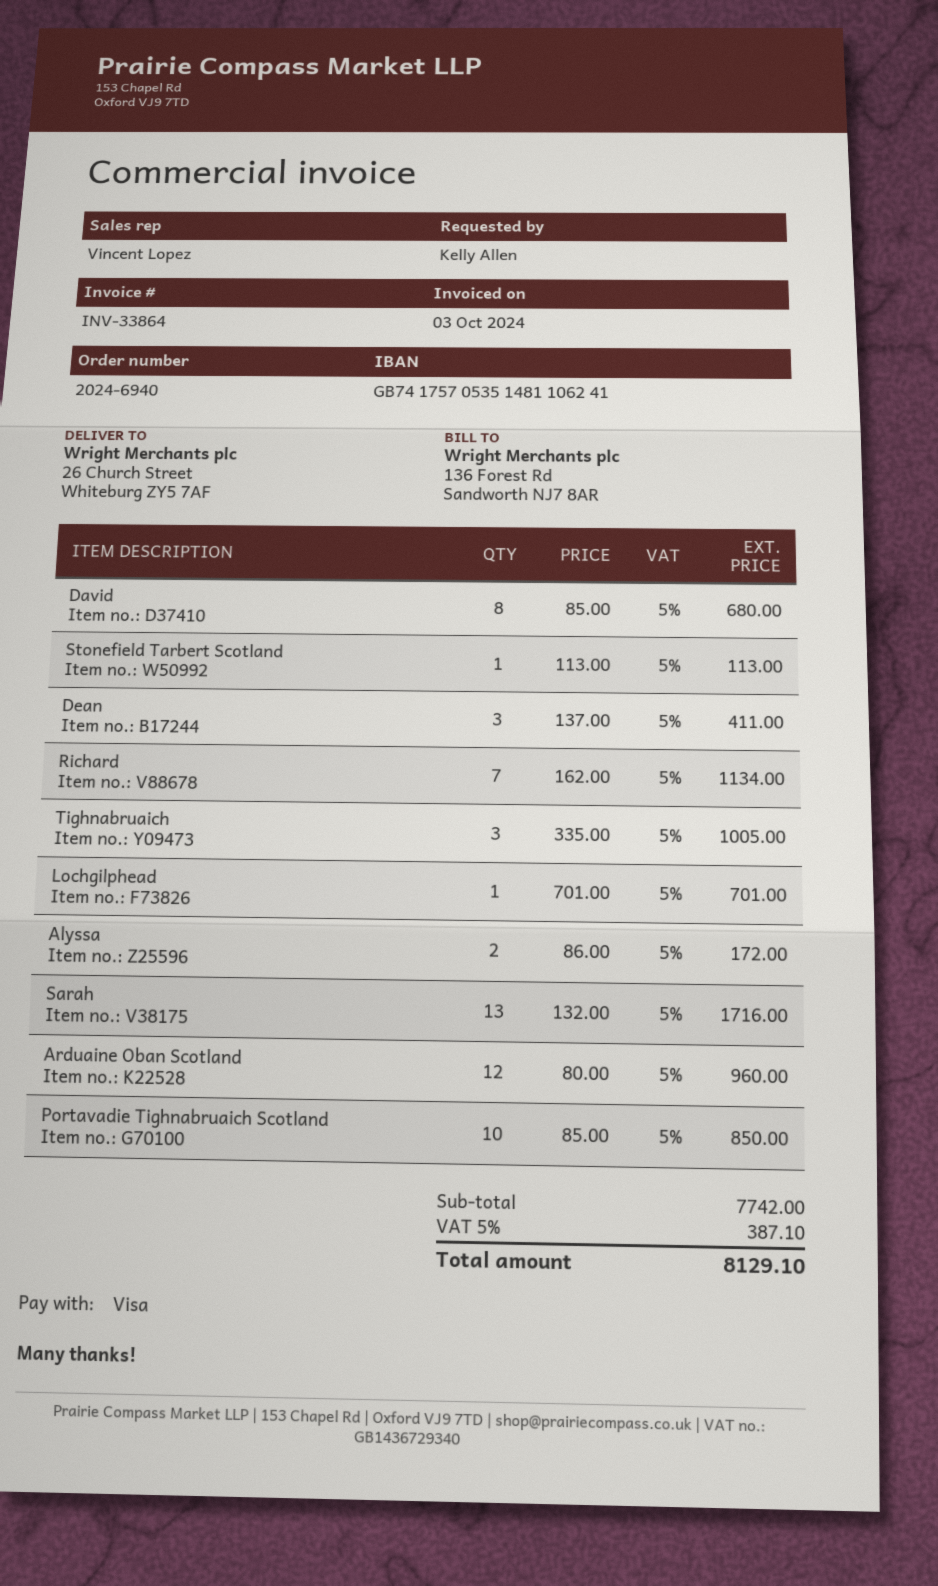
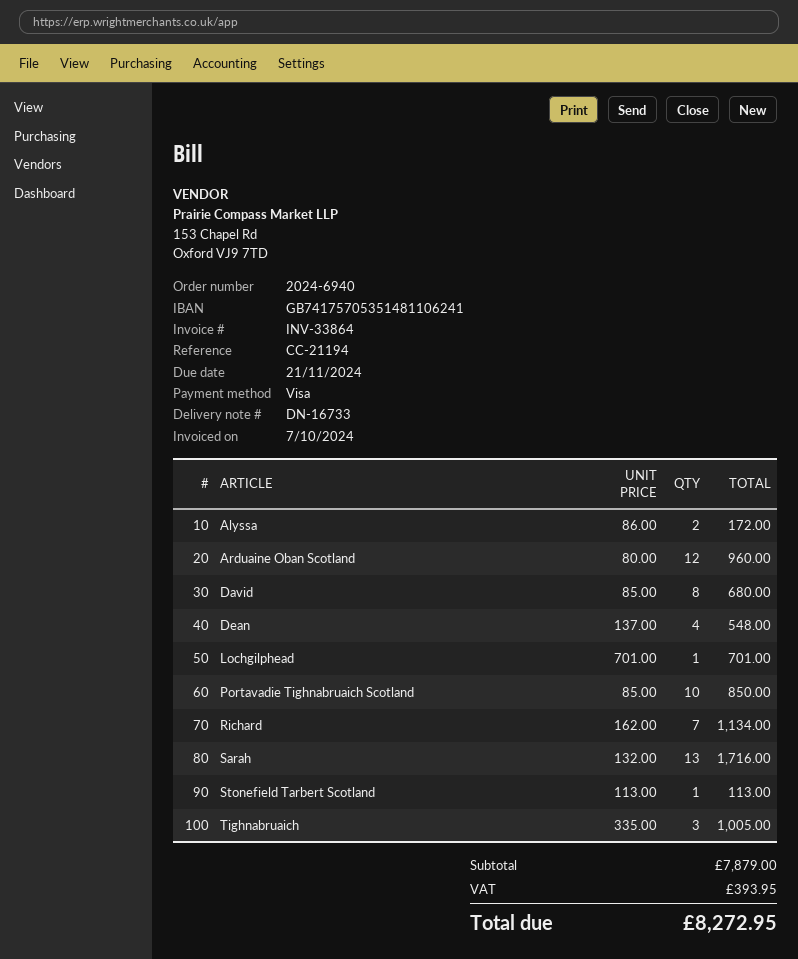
invoice date: 2024-10-03 -> 2024-10-07
Dean: 3 x 137.00 = 411.00 -> 4 x 137.00 = 548.00
subtotal: 7742.00 -> 7879.00
tax: 387.10 -> 393.95
total: 8129.10 -> 8272.95

